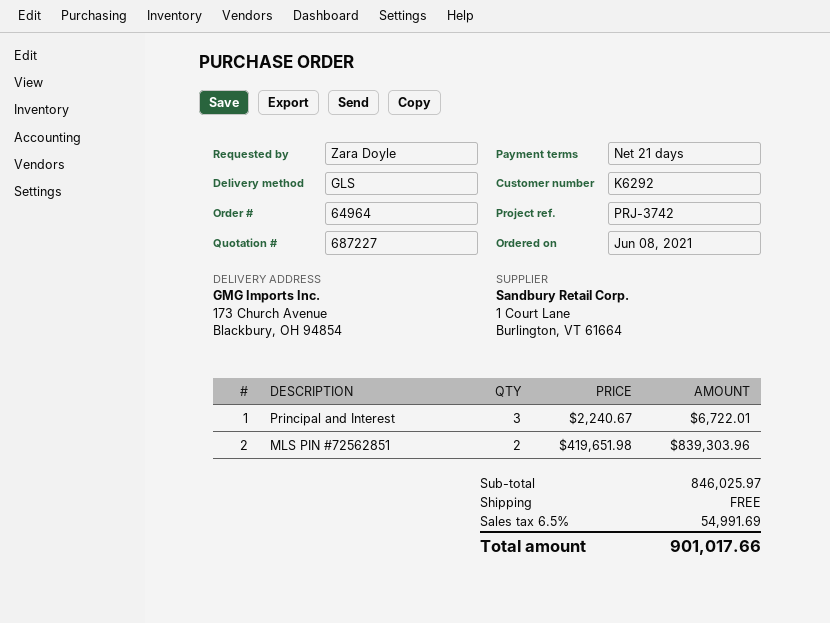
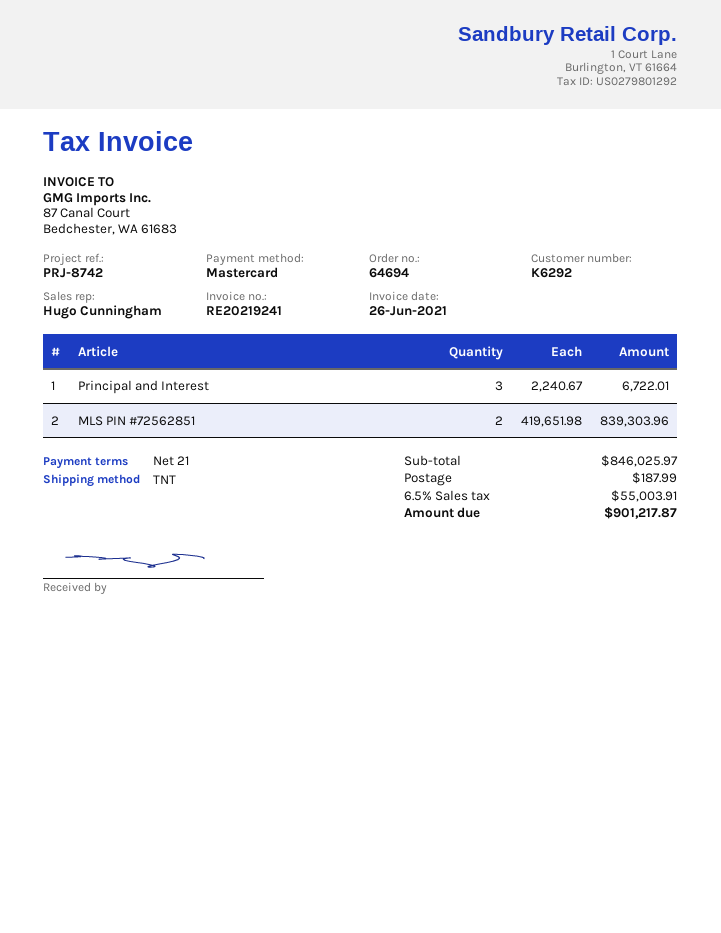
order number: 64964 -> 64694
reference: PRJ-3742 -> PRJ-8742
shipping method: GLS -> TNT
shipping: 0.00 -> 187.99
tax: 6.5% = 54991.69 -> 6.5% = 55003.91
total: 901017.66 -> 901217.87

